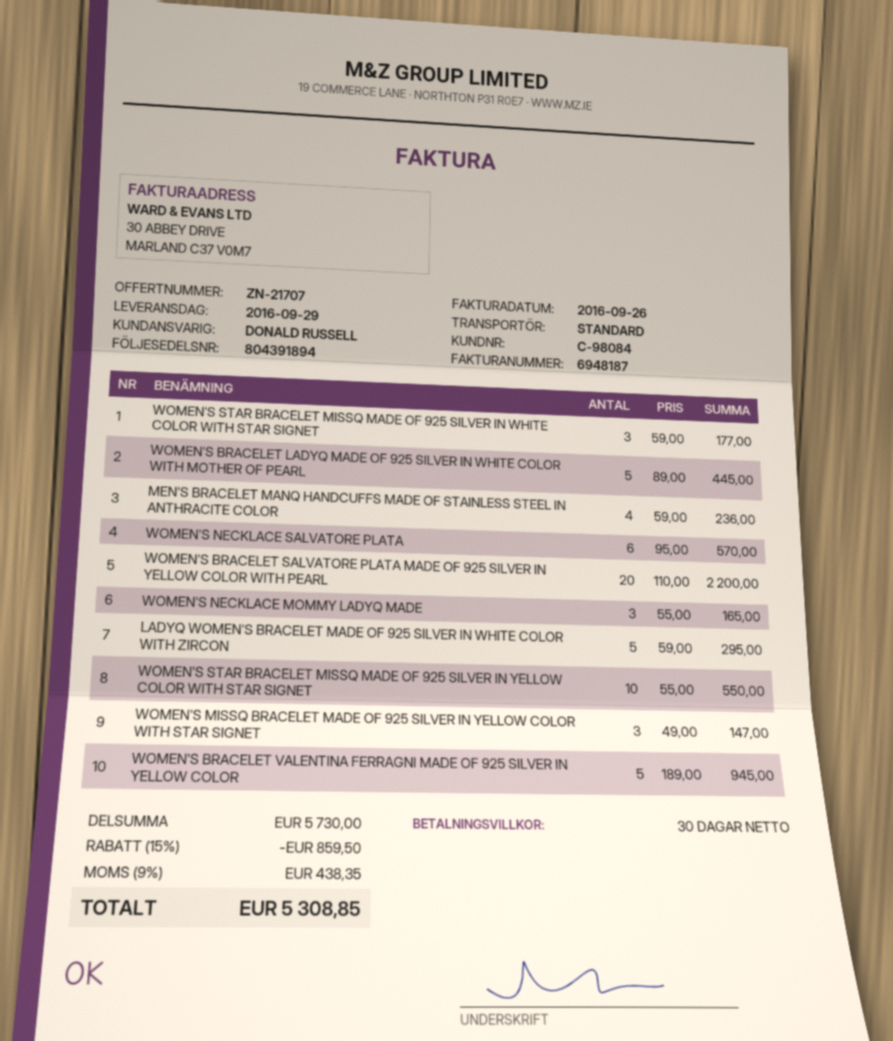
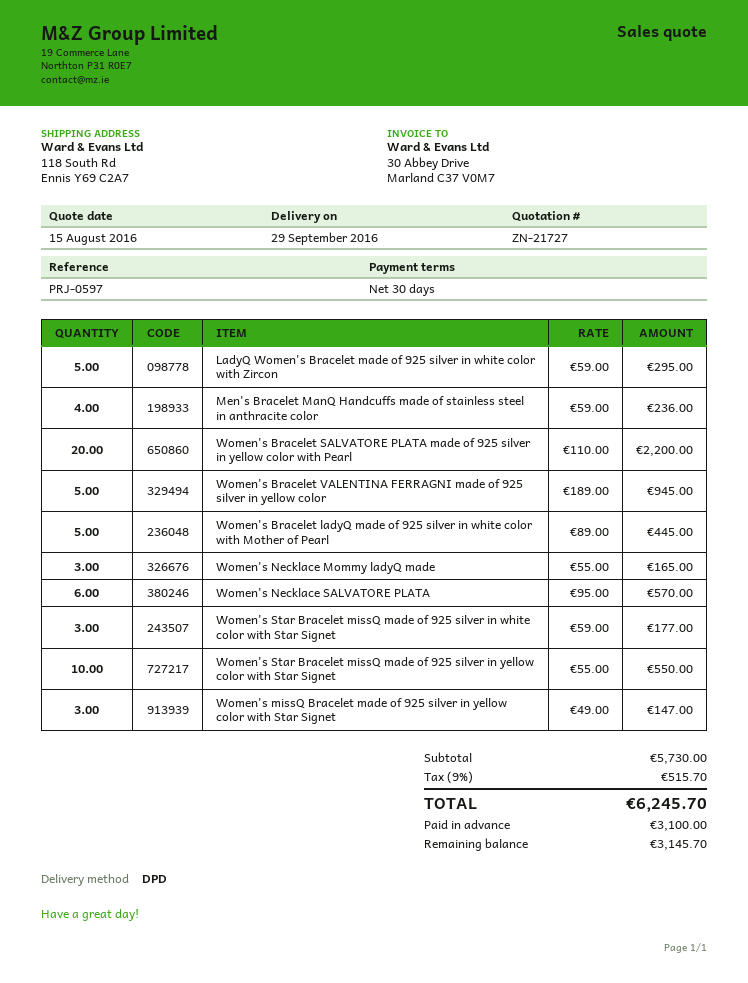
quote number: ZN-21707 -> ZN-21727
shipping method: standard -> DPD
discount: 15% = 859.50 -> none
tax: 9% = 438.35 -> 9% = 515.70
total: 5308.85 -> 6245.70

